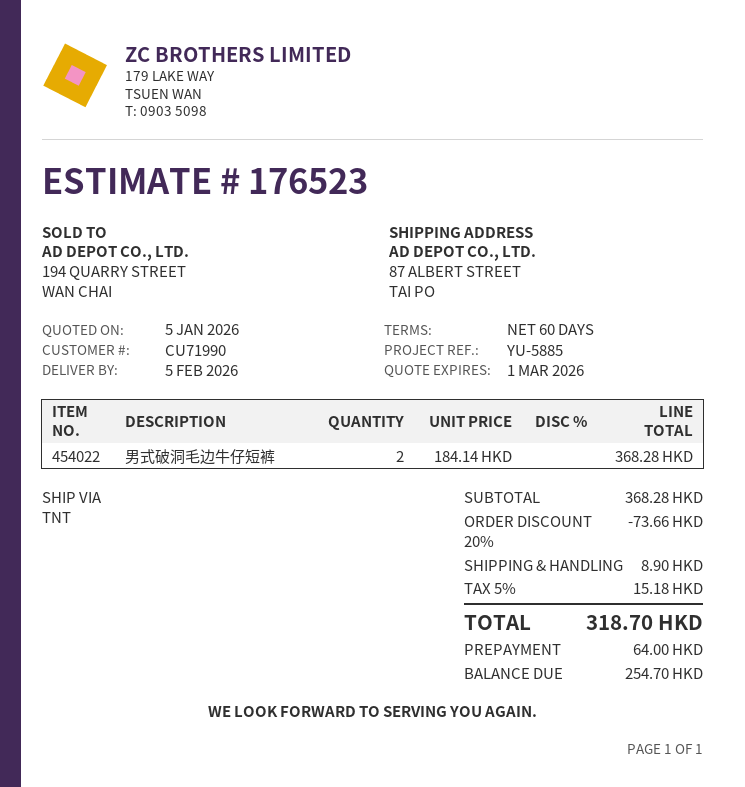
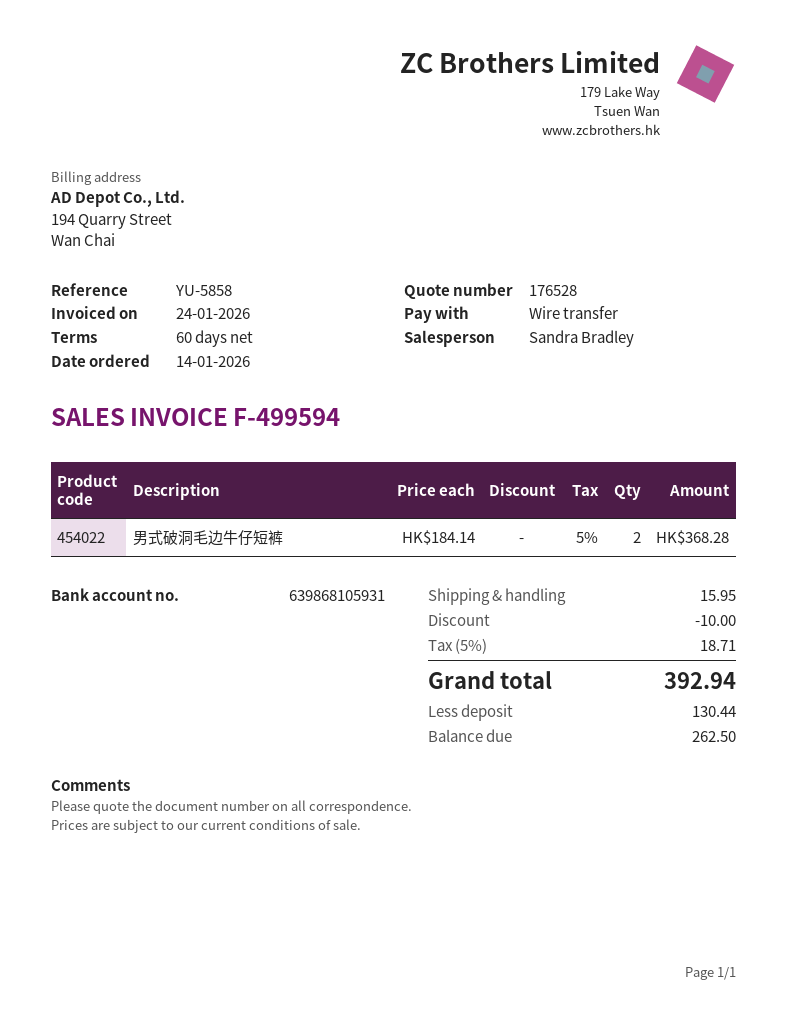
quote number: 176523 -> 176528
reference: YU-5885 -> YU-5858
discount: 73.66 -> 10.00
shipping: 8.90 -> 15.95
tax: 5% = 15.18 -> 5% = 18.71
total: 318.70 -> 392.94
deposit: 64.00 -> 130.44
balance: 254.70 -> 262.50

